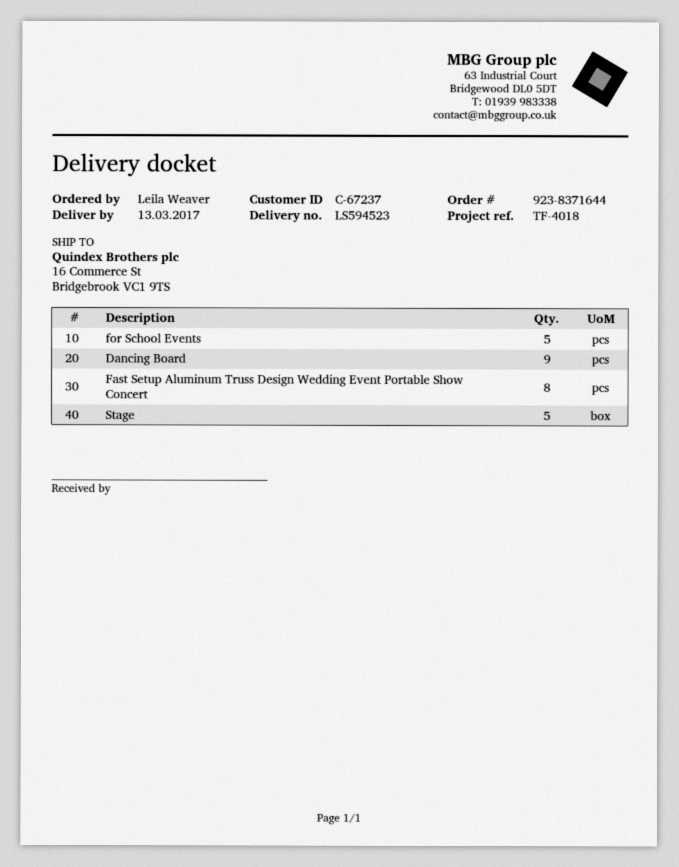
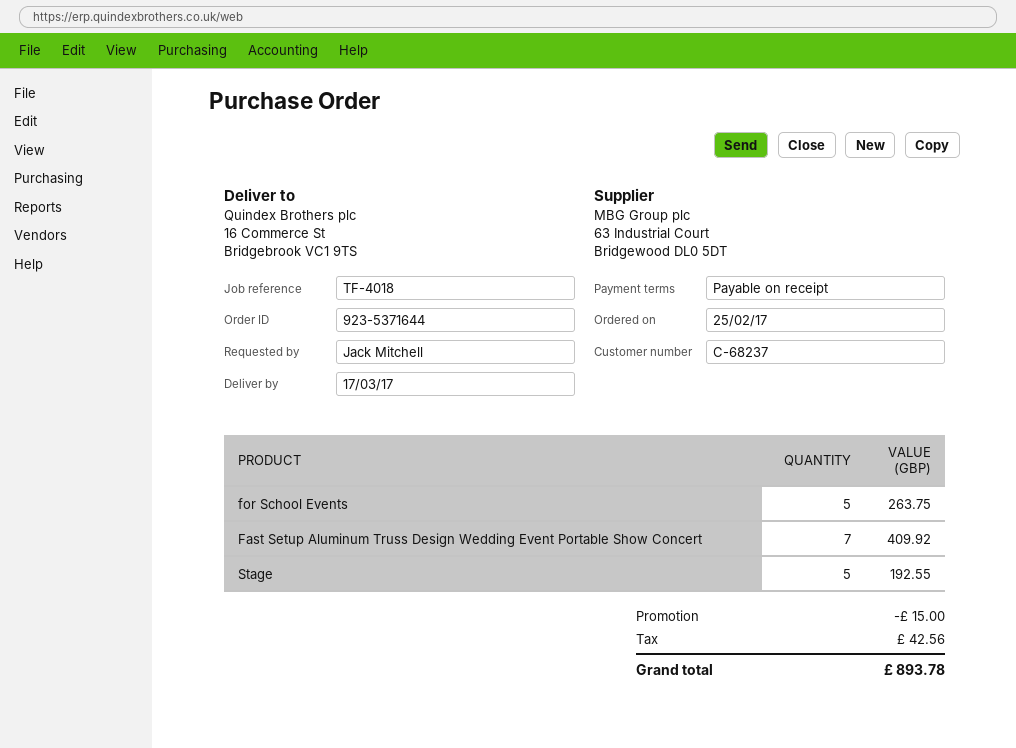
order number: 923-8371644 -> 923-5371644
delivery date: 2017-03-13 -> 2017-03-17
customer number: C-67237 -> C-68237
ordered by: Leila Weaver -> Jack Mitchell
Dancing Board: 9 -> none
Fast Setup Aluminum Truss Design Wedding Event Portable Show Concert: 8 -> 7

